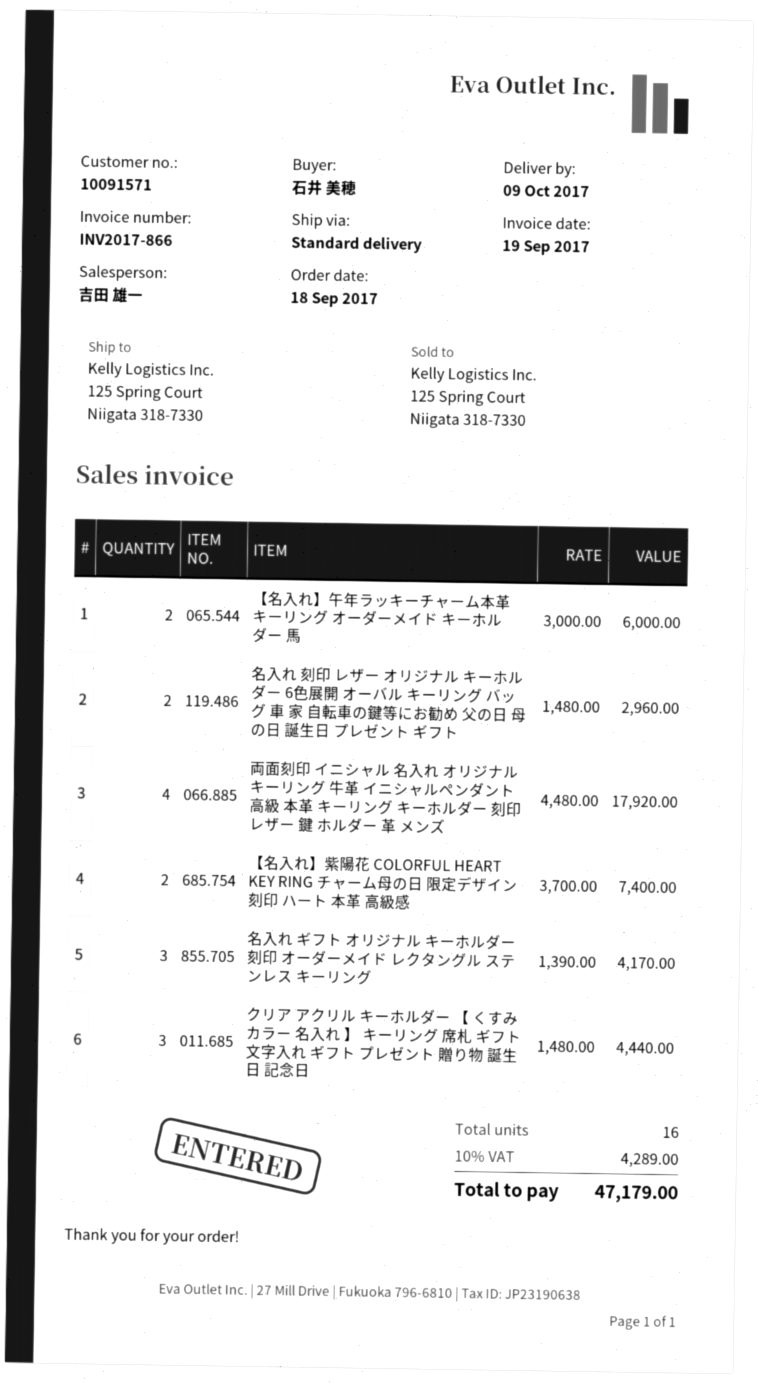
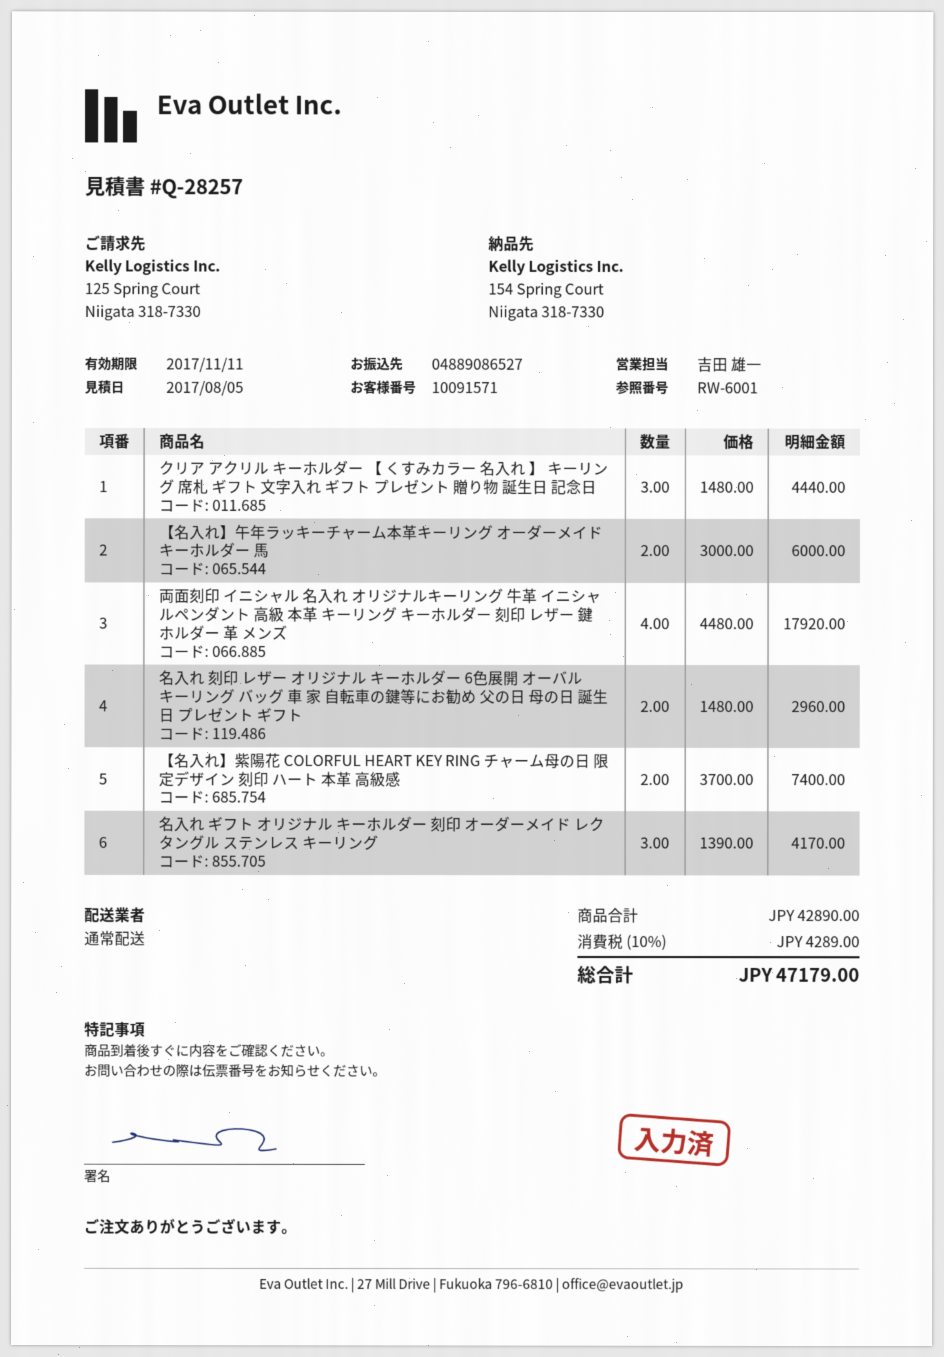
ship to: 125 Spring Court, Niigata 318-7330 -> 154 Spring Court, Niigata 318-7330

